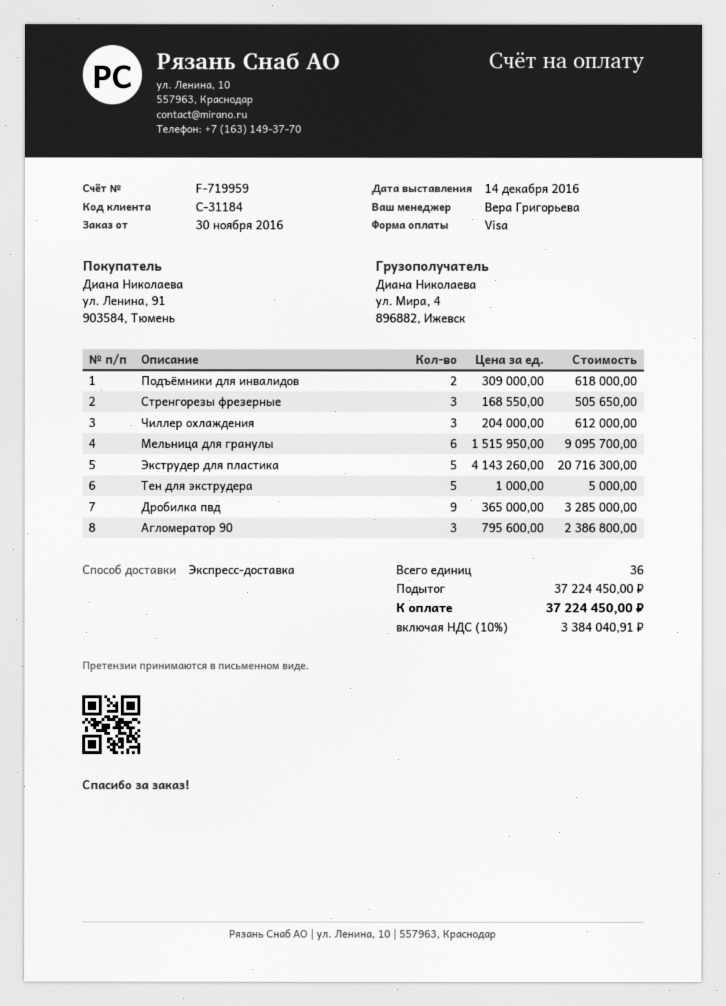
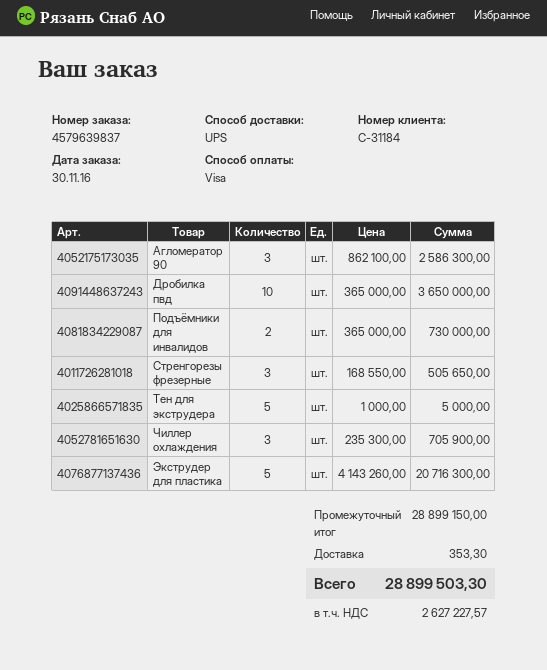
shipping method: express -> UPS
Подъёмники для инвалидов: 2 x 309000.00 = 618000.00 -> 2 x 365000.00 = 730000.00
Чиллер охлаждения: 3 x 204000.00 = 612000.00 -> 3 x 235300.00 = 705900.00
Мельница для гранулы: 6 x 1515950.00 = 9095700.00 -> none
Дробилка пвд: 9 x 365000.00 = 3285000.00 -> 10 x 365000.00 = 3650000.00
Агломератор 90: 3 x 795600.00 = 2386800.00 -> 3 x 862100.00 = 2586300.00
subtotal: 37224450.00 -> 28899150.00
shipping: none -> 353.30
tax: 3384040.91 -> 2627227.57
total: 37224450.00 -> 28899503.30

